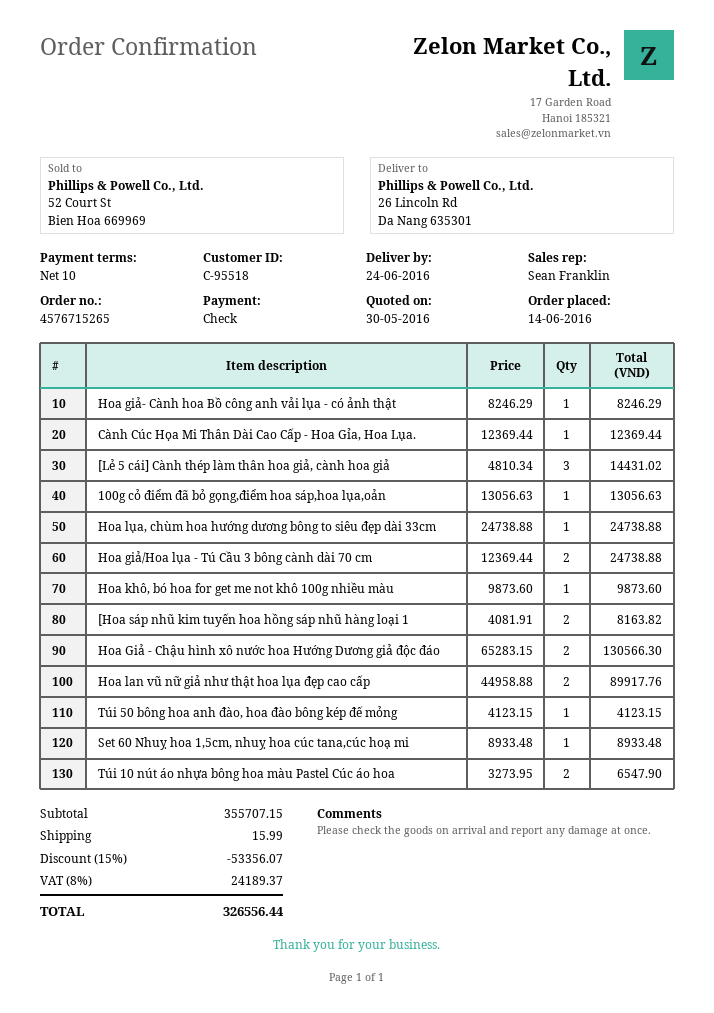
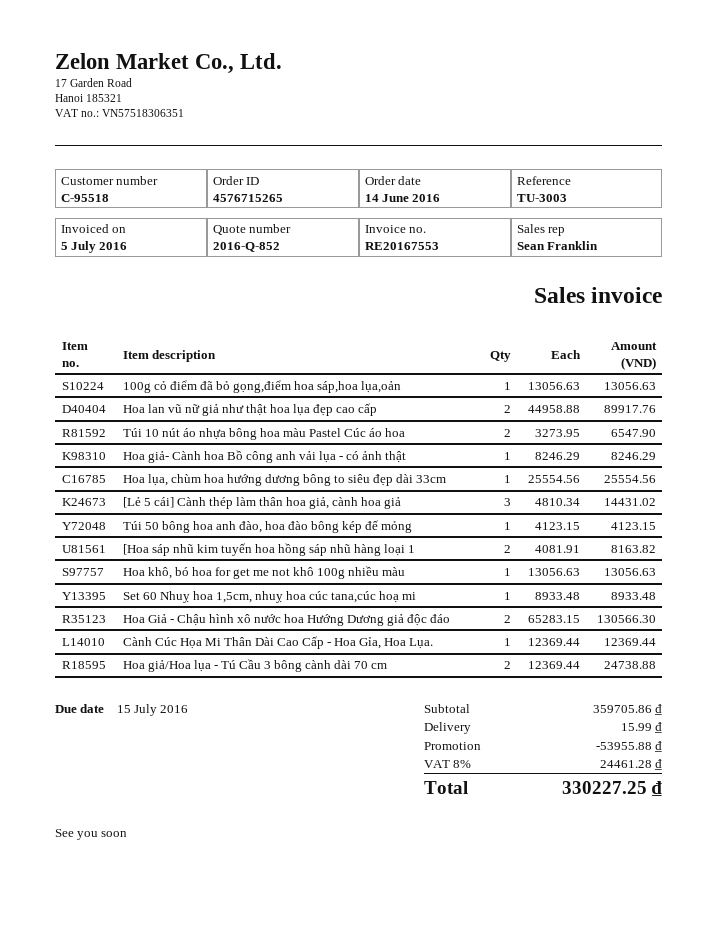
Hoa lụa, chùm hoa hướng dương bông to siêu đẹp dài 33cm: 1 x 24738.88 = 24738.88 -> 1 x 25554.56 = 25554.56
Hoa khô, bó hoa for get me not khô 100g nhiều màu: 1 x 9873.60 = 9873.60 -> 1 x 13056.63 = 13056.63
subtotal: 355707.15 -> 359705.86
discount: 53356.07 -> 53955.88
tax: 8% = 24189.37 -> 8% = 24461.28
total: 326556.44 -> 330227.25

